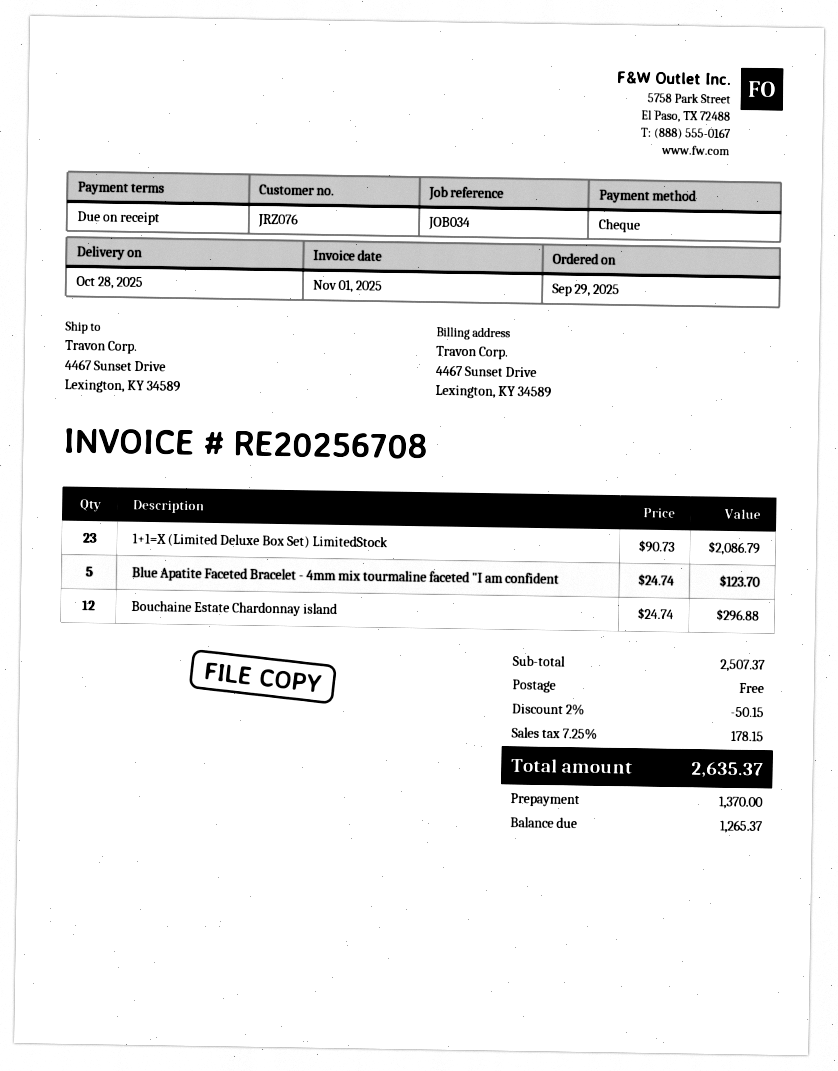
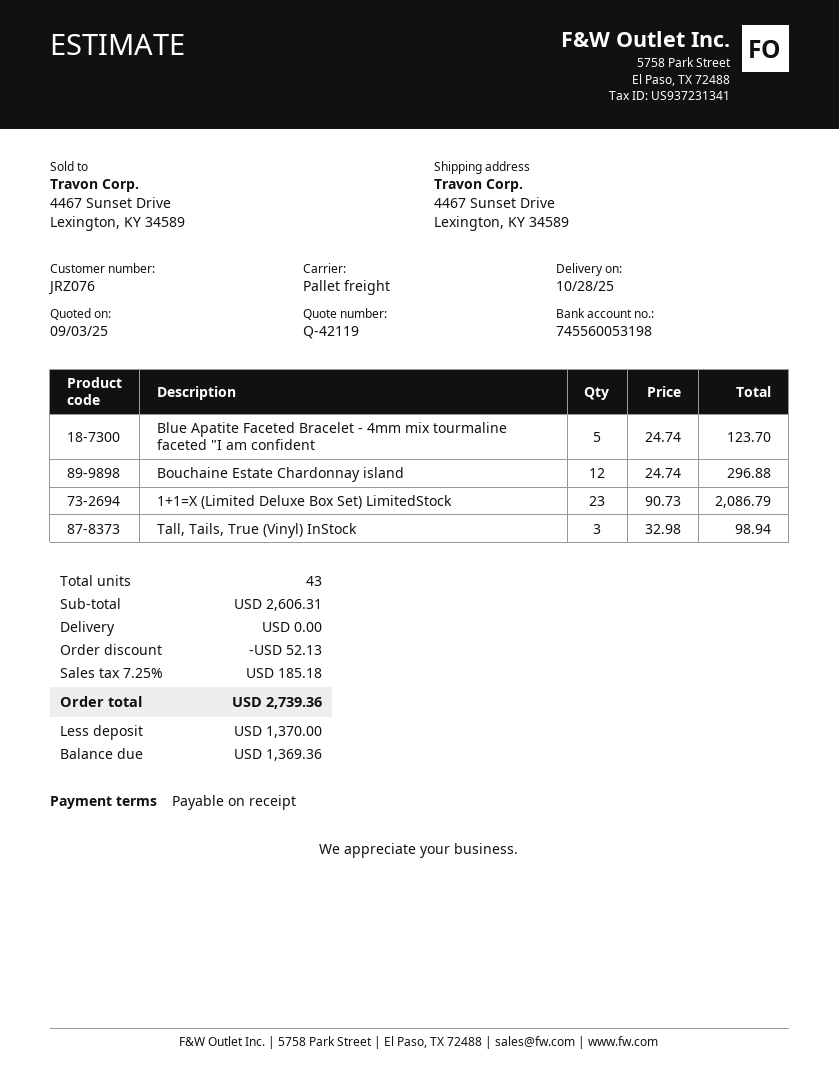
Tall, Tails, True (Vinyl) InStock: none -> 3 x 32.98 = 98.94
subtotal: 2507.37 -> 2606.31
discount: 50.15 -> 52.13
tax: 7.25% = 178.15 -> 7.25% = 185.18
total: 2635.37 -> 2739.36
balance: 1265.37 -> 1369.36

